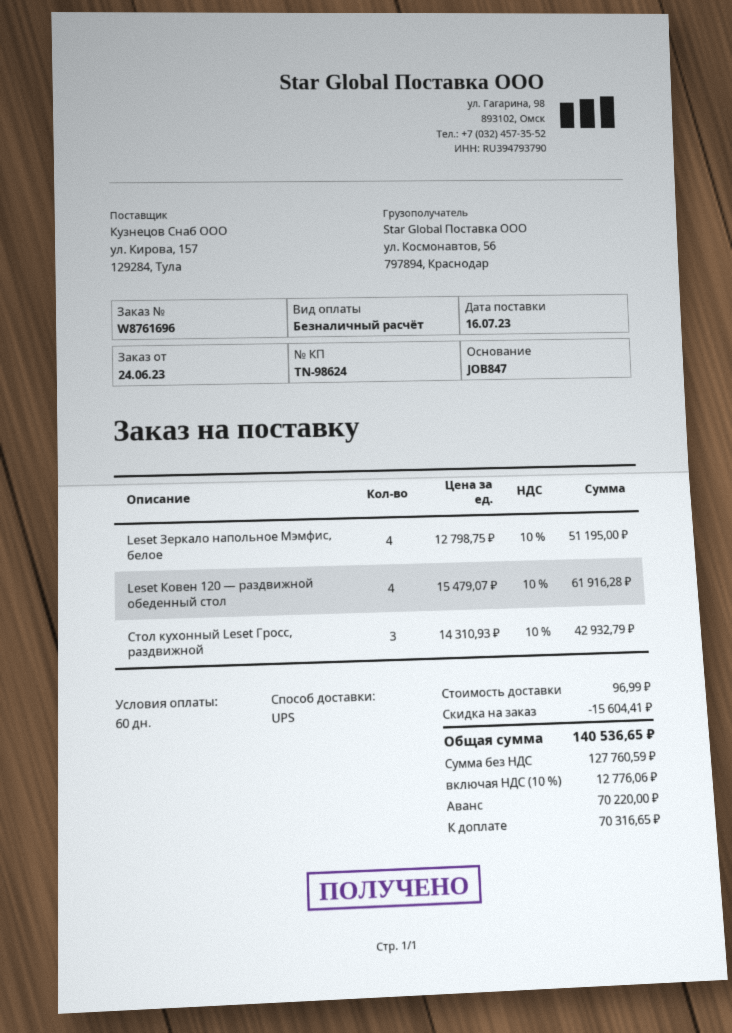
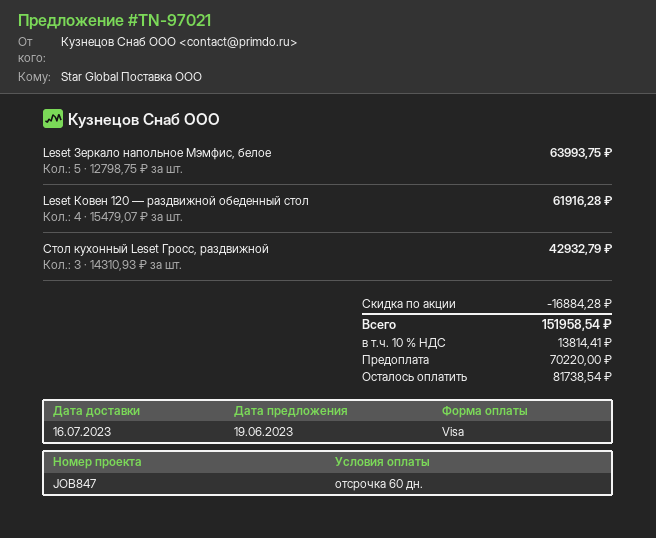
quote number: TN-98624 -> TN-97021
payment method: bank transfer -> Visa
Leset Зеркало напольное Мэмфис, белое: 4 x 12798.75 = 51195.00 -> 5 x 12798.75 = 63993.75
discount: 15604.41 -> 16884.28
shipping: 96.99 -> none
tax: 10% = 12776.06 -> 10% = 13814.41
total: 140536.65 -> 151958.54
balance: 70316.65 -> 81738.54

